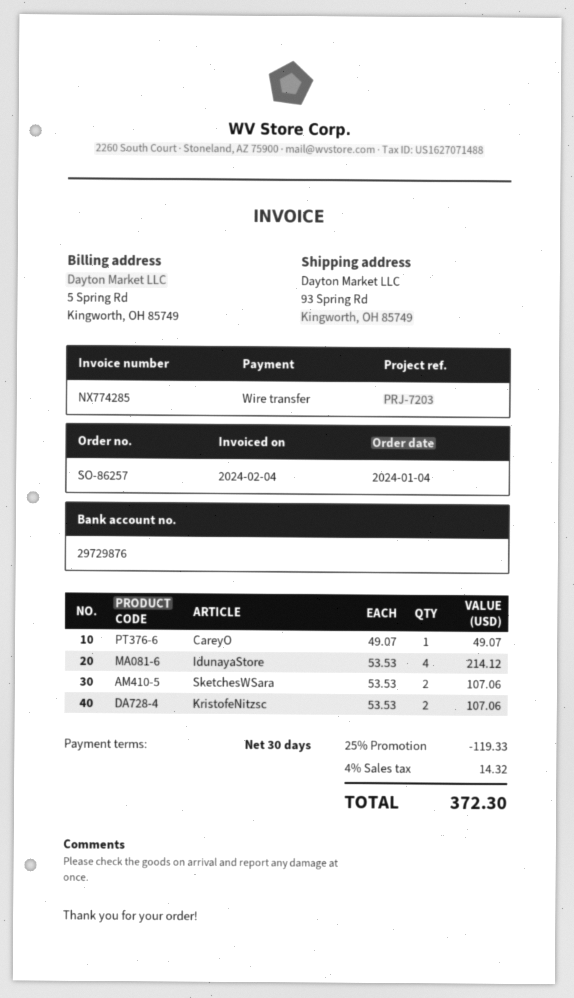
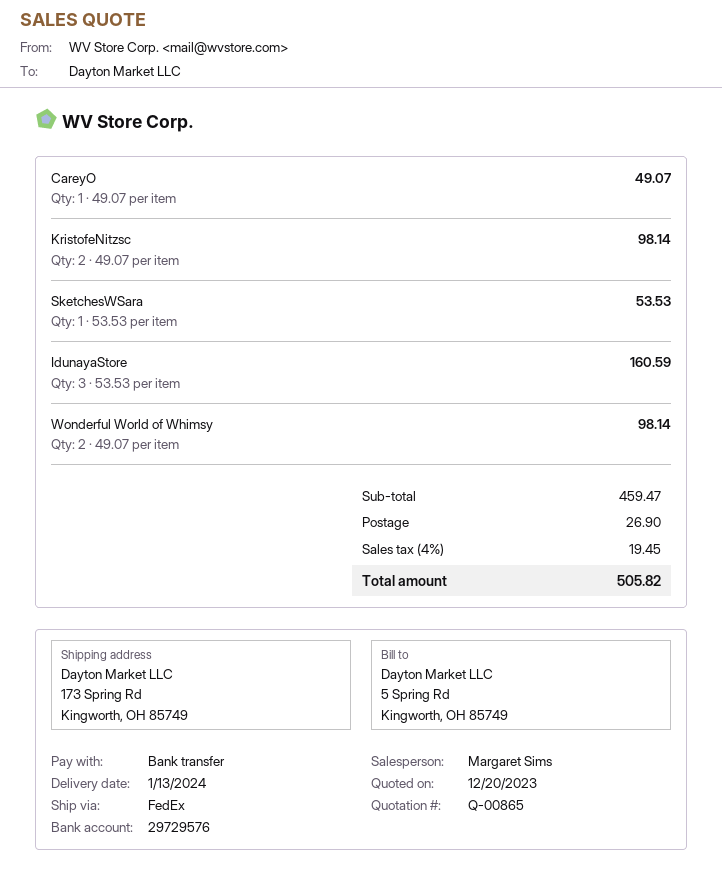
bank account: 29729876 -> 29729576
ship to: 93 Spring Rd, Kingworth, OH 85749 -> 173 Spring Rd, Kingworth, OH 85749
IdunayaStore: 4 x 53.53 = 214.12 -> 3 x 53.53 = 160.59
SketchesWSara: 2 x 53.53 = 107.06 -> 1 x 53.53 = 53.53
KristofeNitzsc: 2 x 53.53 = 107.06 -> 2 x 49.07 = 98.14
Wonderful World of Whimsy: none -> 2 x 49.07 = 98.14
discount: 25% = 119.33 -> none
shipping: none -> 26.90
tax: 4% = 14.32 -> 4% = 19.45
total: 372.30 -> 505.82

